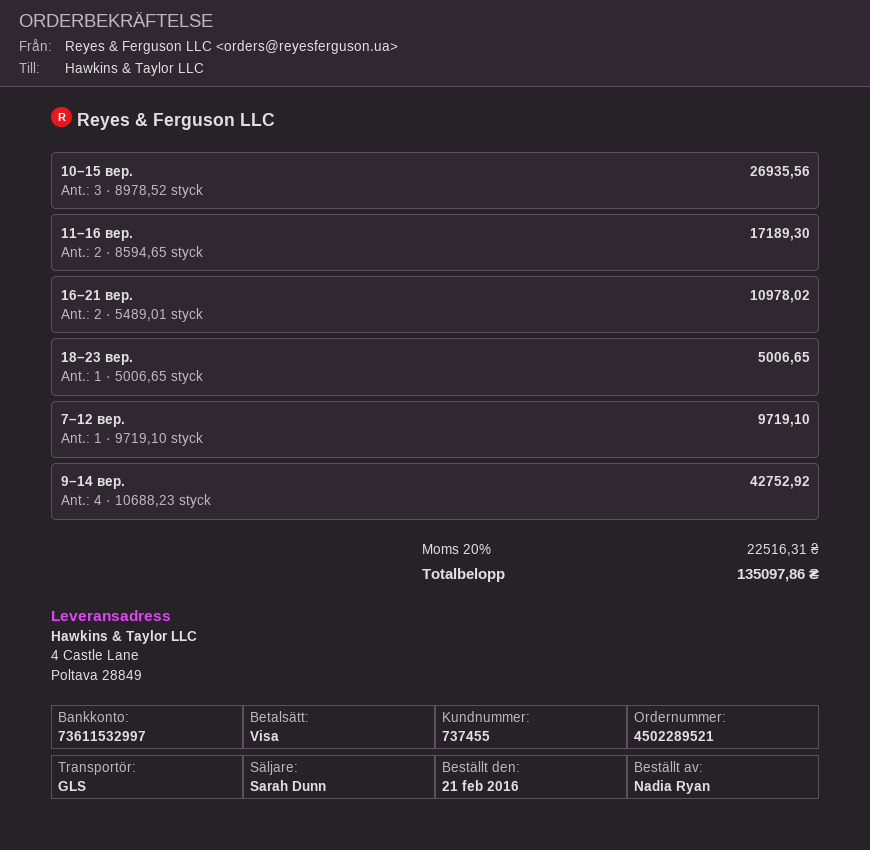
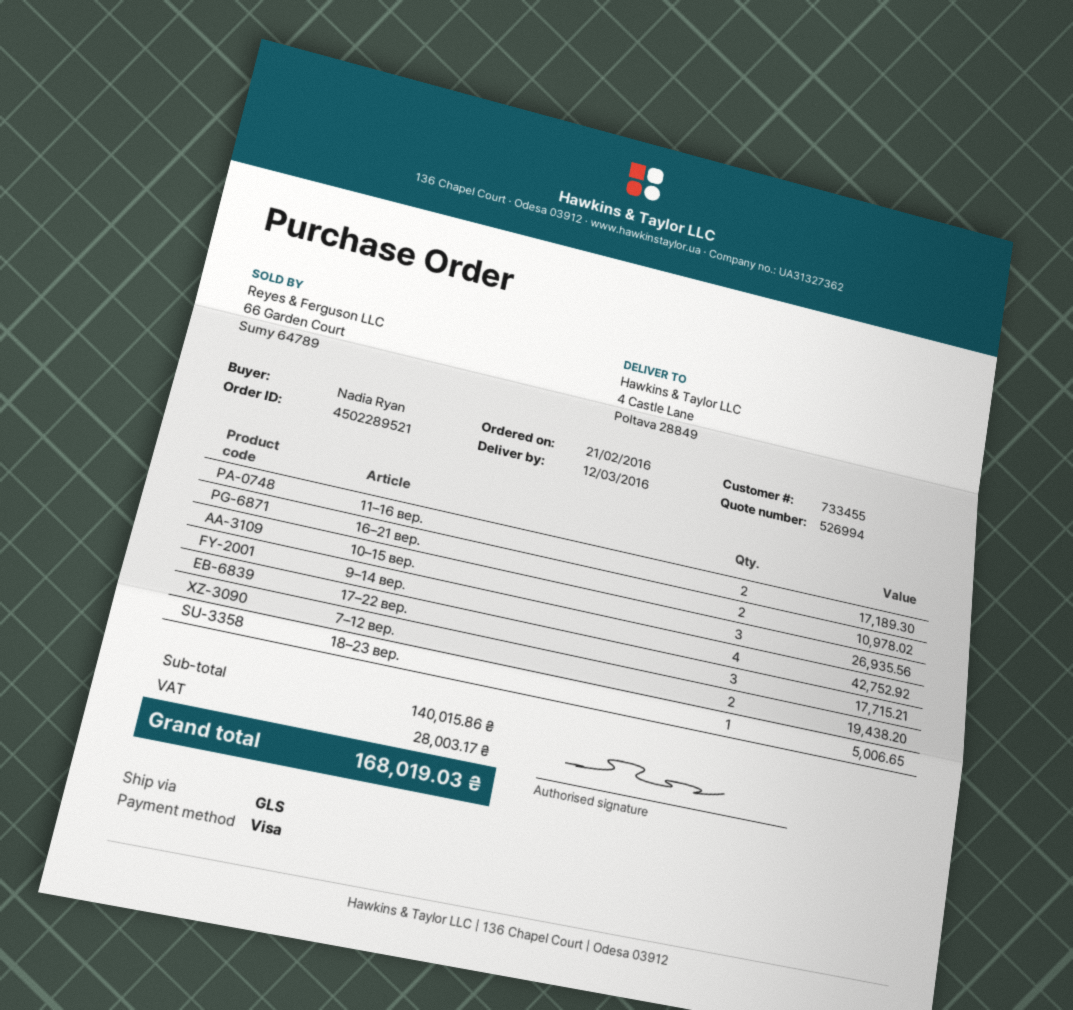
customer number: 737455 -> 733455
7–12 вер.: 1 for 9719.10 -> 2 for 19438.20
17–22 вер.: none -> 3 for 17715.21
tax: 22516.31 -> 28003.17
total: 135097.86 -> 168019.03

